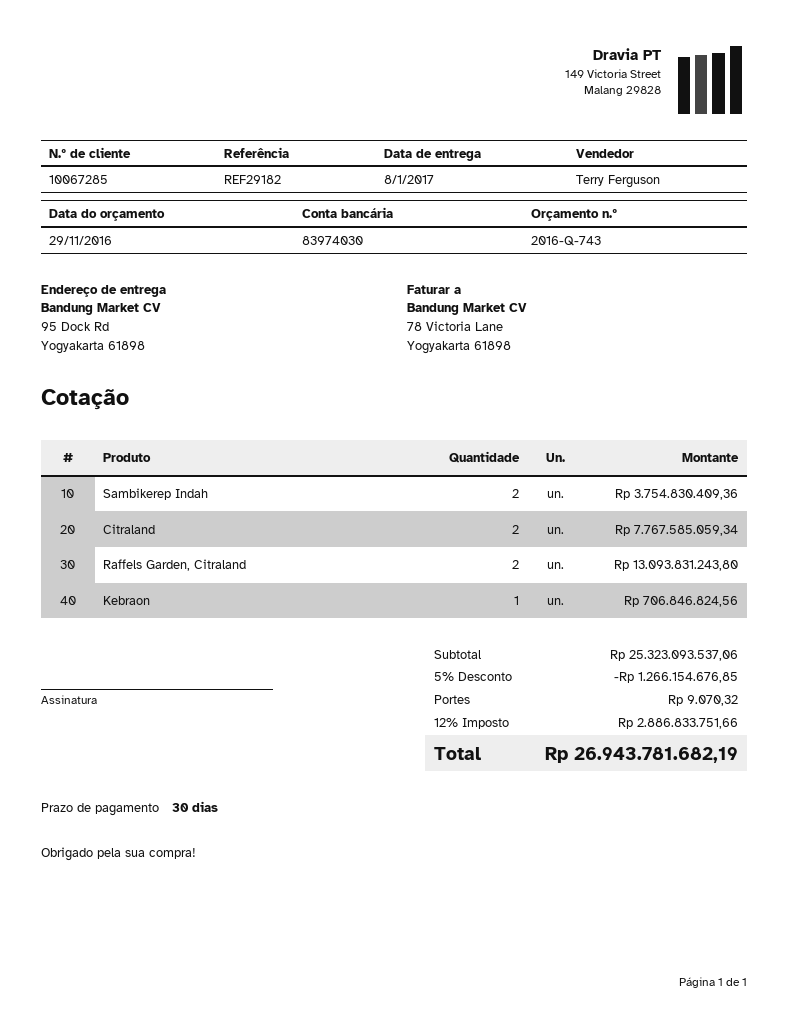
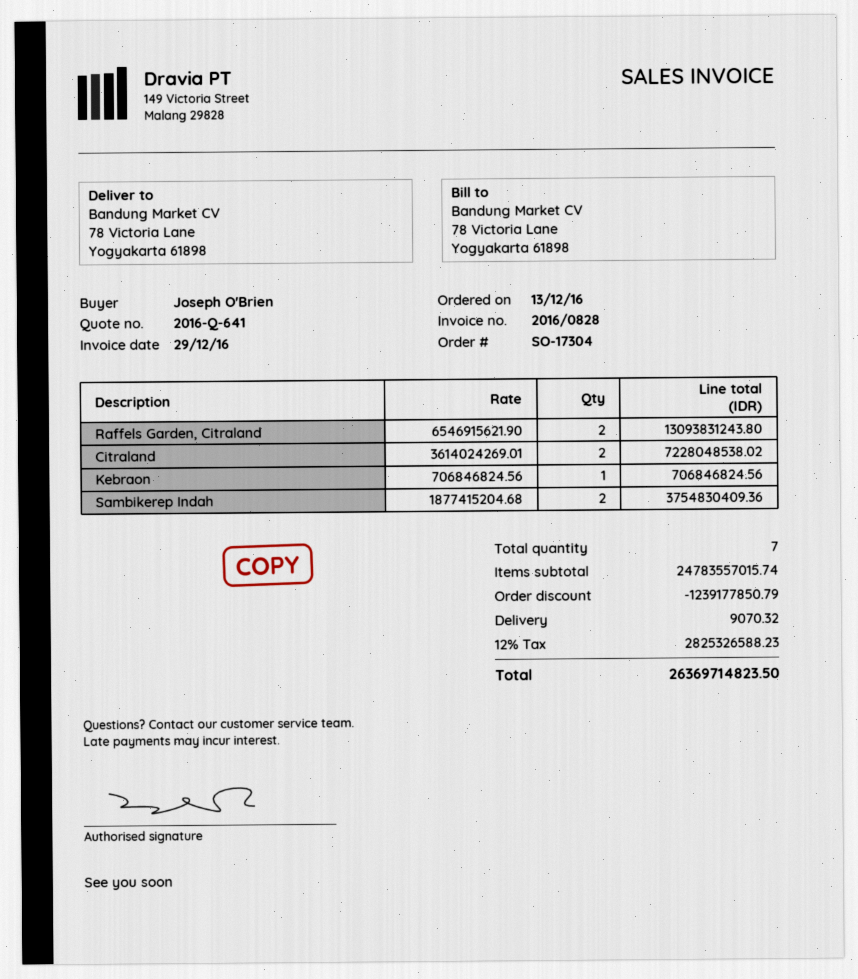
quote number: 2016-Q-743 -> 2016-Q-641
ship to: 95 Dock Rd, Yogyakarta 61898 -> 78 Victoria Lane, Yogyakarta 61898
Citraland: 2 for 7767585059.34 -> 2 for 7228048538.02
subtotal: 25323093537.06 -> 24783557015.74
discount: 1266154676.85 -> 1239177850.79
tax: 12% = 2886833751.66 -> 12% = 2825326588.23
total: 26943781682.19 -> 26369714823.50

